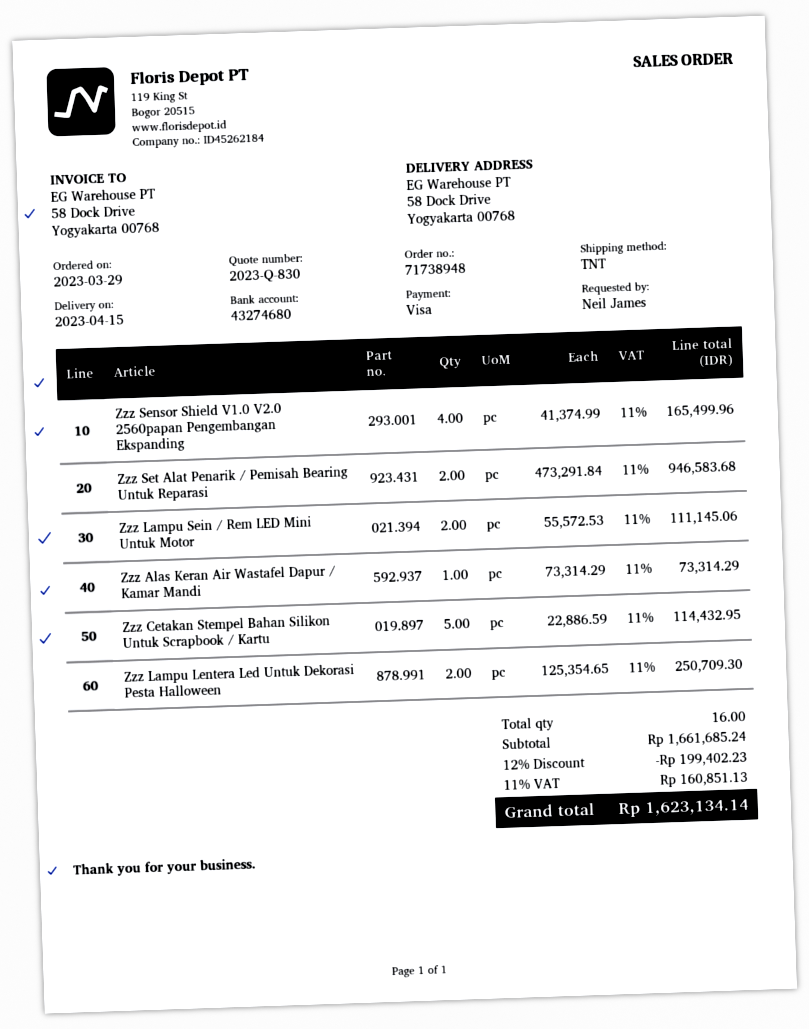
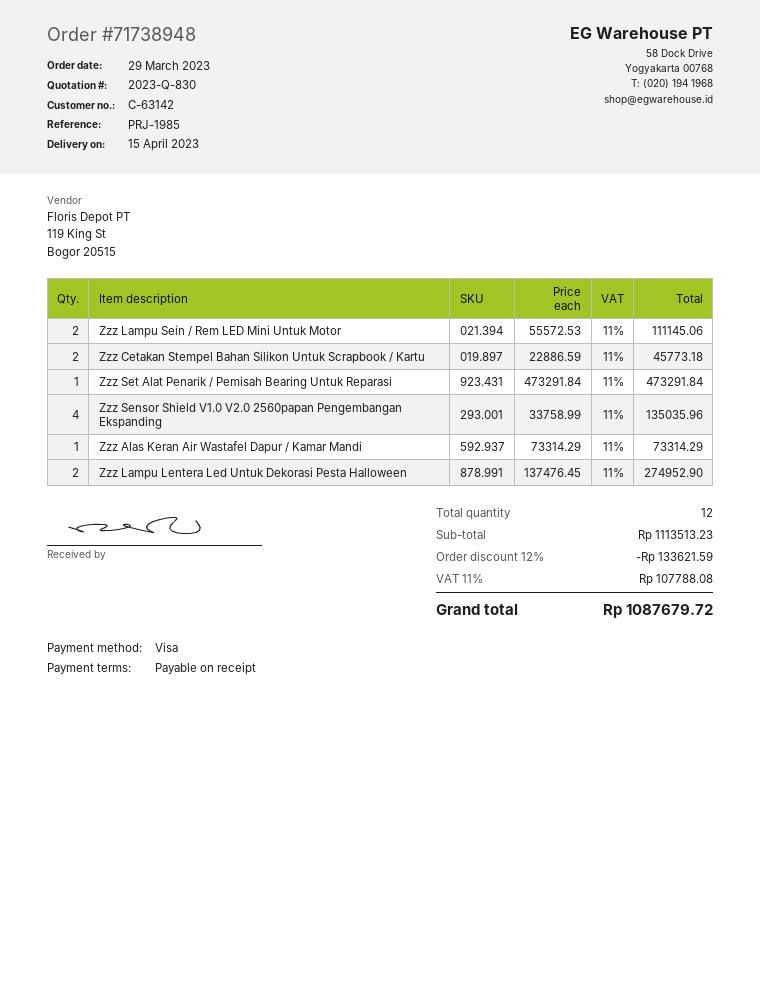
Zzz Sensor Shield V1.0 V2.0 2560papan Pengembangan Ekspanding: 4 x 41374.99 = 165499.96 -> 4 x 33758.99 = 135035.96
Zzz Set Alat Penarik / Pemisah Bearing Untuk Reparasi: 2 x 473291.84 = 946583.68 -> 1 x 473291.84 = 473291.84
Zzz Cetakan Stempel Bahan Silikon Untuk Scrapbook / Kartu: 5 x 22886.59 = 114432.95 -> 2 x 22886.59 = 45773.18
Zzz Lampu Lentera Led Untuk Dekorasi Pesta Halloween: 2 x 125354.65 = 250709.30 -> 2 x 137476.45 = 274952.90
total quantity: 16 -> 12
subtotal: 1661685.24 -> 1113513.23
discount: 12% = 199402.23 -> 12% = 133621.59
tax: 11% = 160851.13 -> 11% = 107788.08
total: 1623134.14 -> 1087679.72

